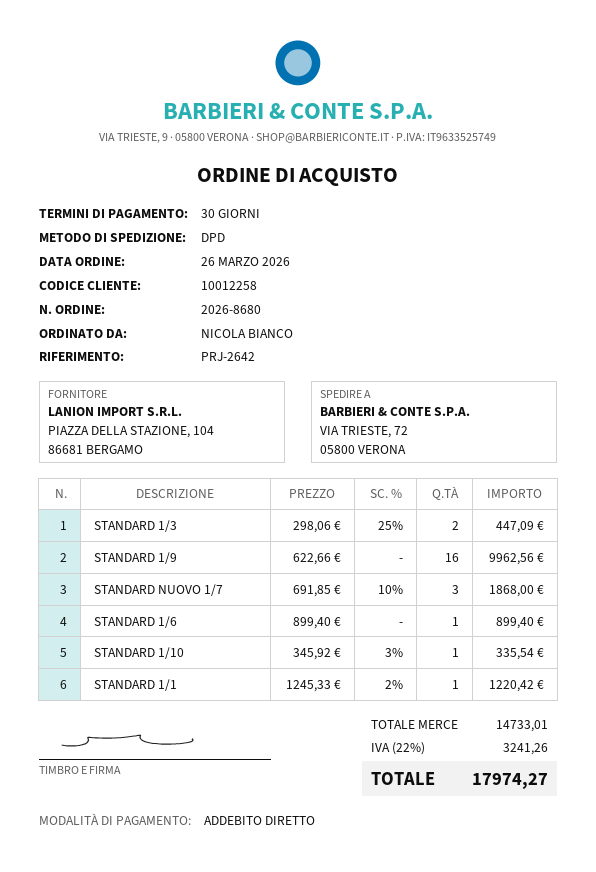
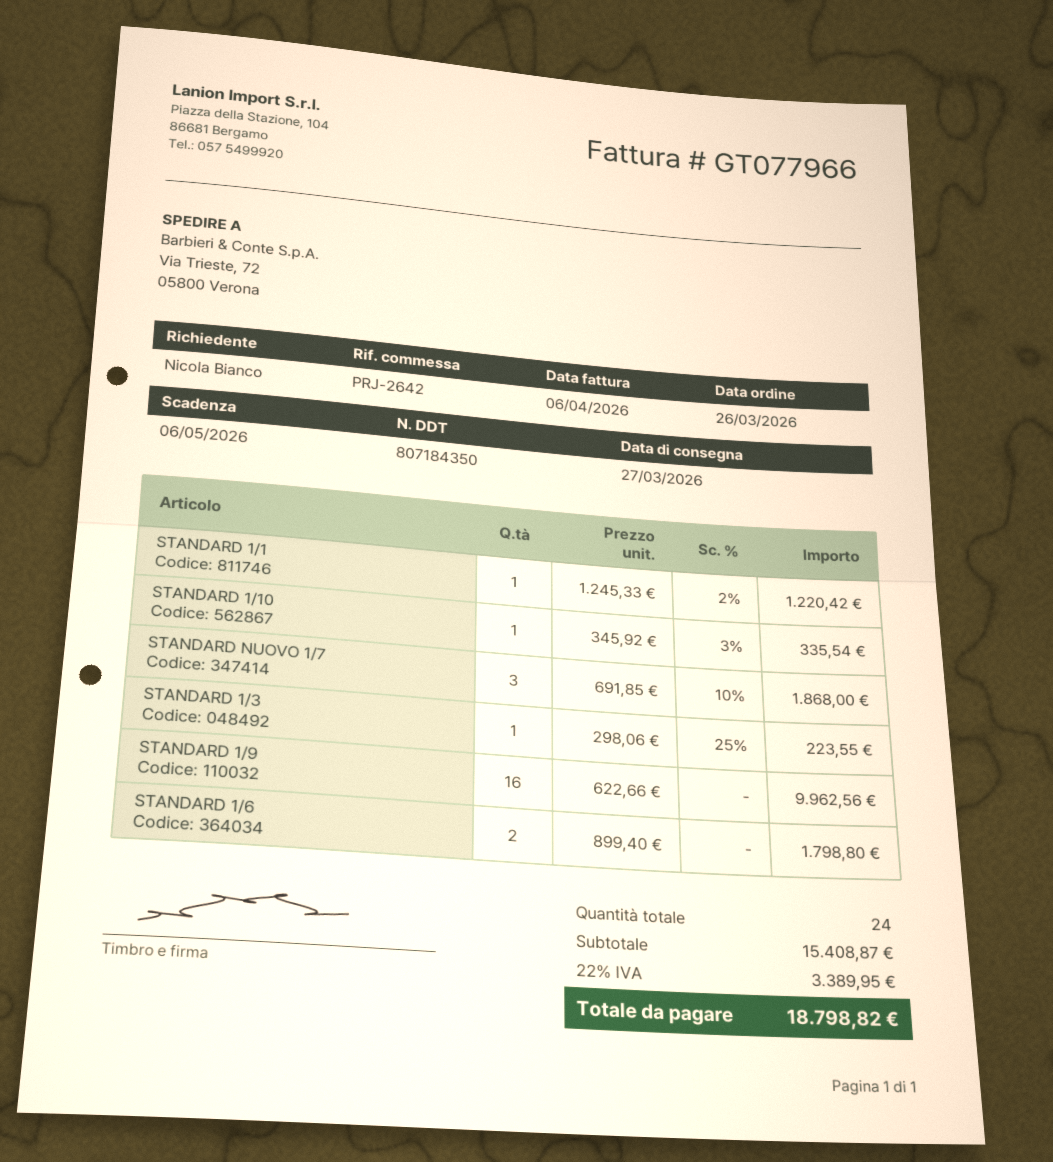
STANDARD 1/3: 2 x 298.06 - 25% = 447.09 -> 1 x 298.06 - 25% = 223.55
STANDARD 1/6: 1 x 899.40 = 899.40 -> 2 x 899.40 = 1798.80
subtotal: 14733.01 -> 15408.87
tax: 22% = 3241.26 -> 22% = 3389.95
total: 17974.27 -> 18798.82

